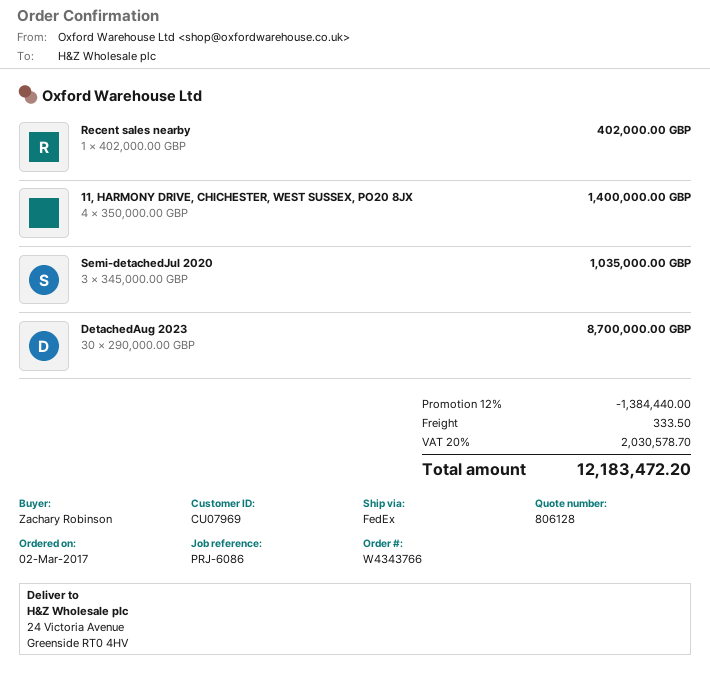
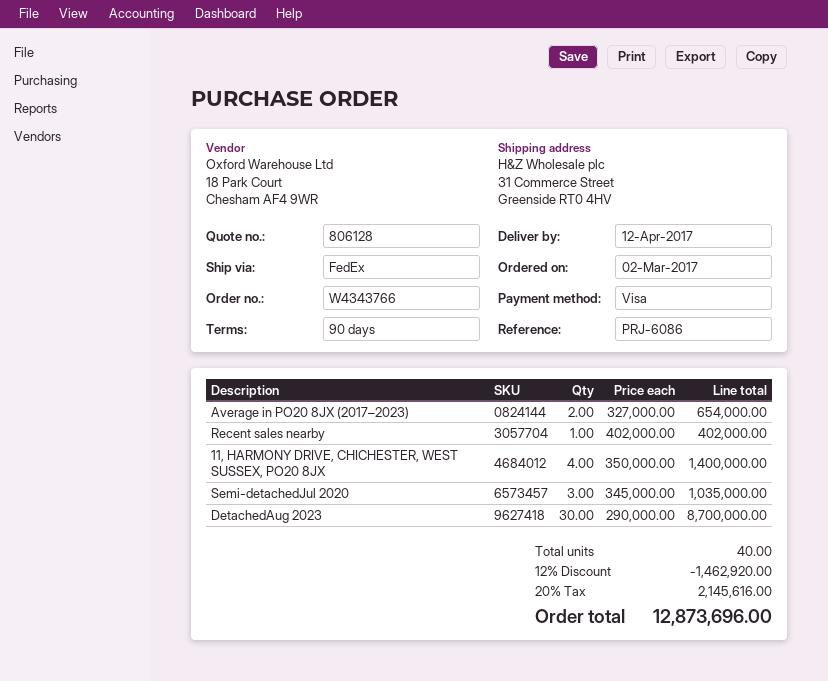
ship to: 24 Victoria Avenue, Greenside RT0 4HV -> 31 Commerce Street, Greenside RT0 4HV
Average in PO20 8JX (2017–2023): none -> 2 x 327000.00 = 654000.00
discount: 12% = 1384440.00 -> 12% = 1462920.00
shipping: 333.50 -> none
tax: 20% = 2030578.70 -> 20% = 2145616.00
total: 12183472.20 -> 12873696.00

